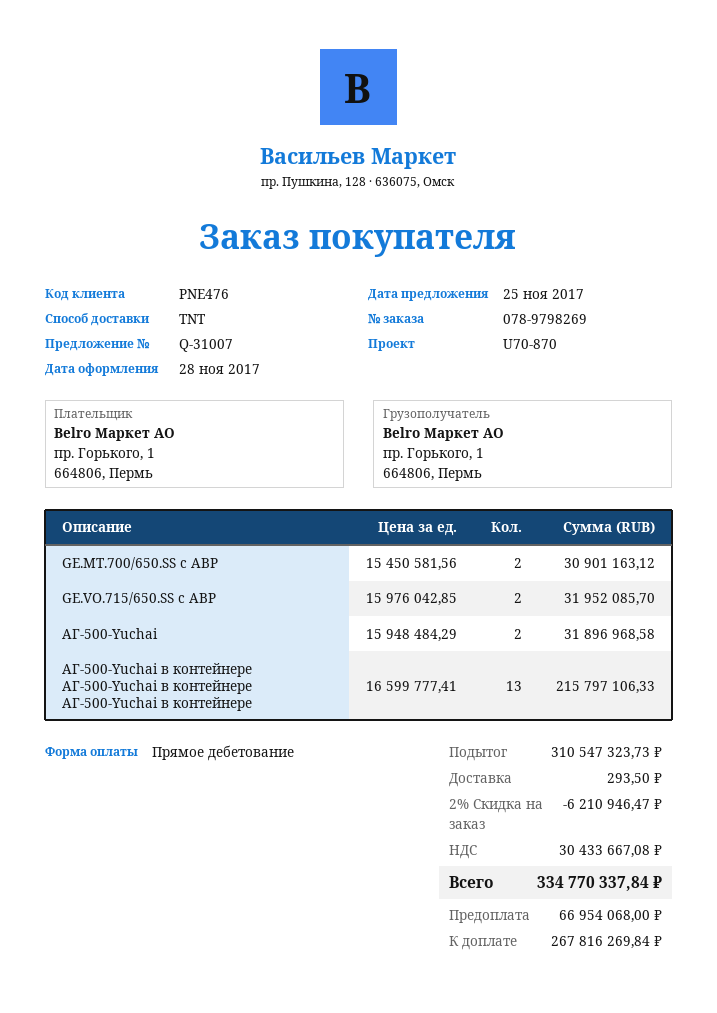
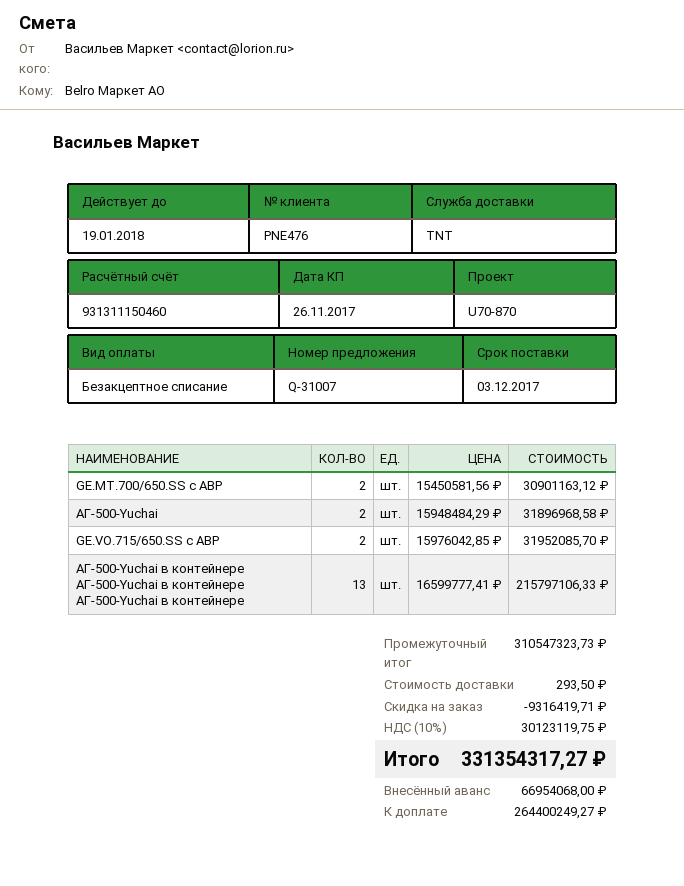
quote date: 2017-11-25 -> 2017-11-26
discount: 6210946.47 -> 9316419.71
tax: 30433667.08 -> 30123119.75
total: 334770337.84 -> 331354317.27
balance: 267816269.84 -> 264400249.27

